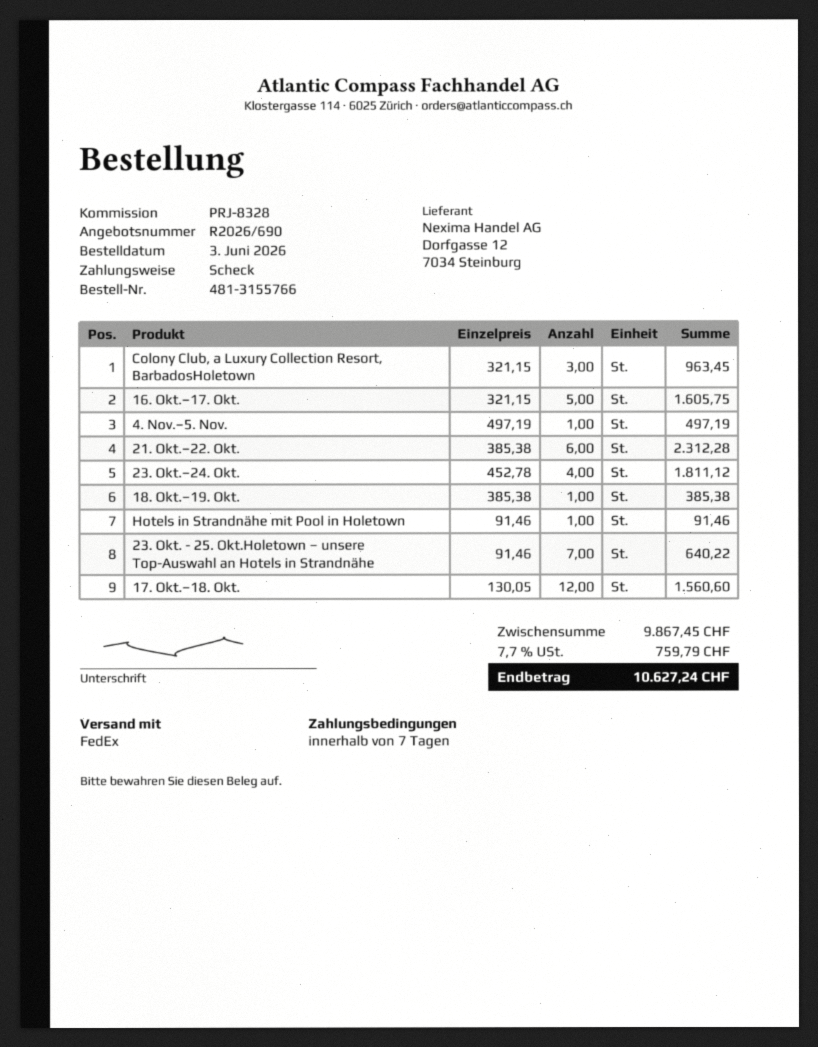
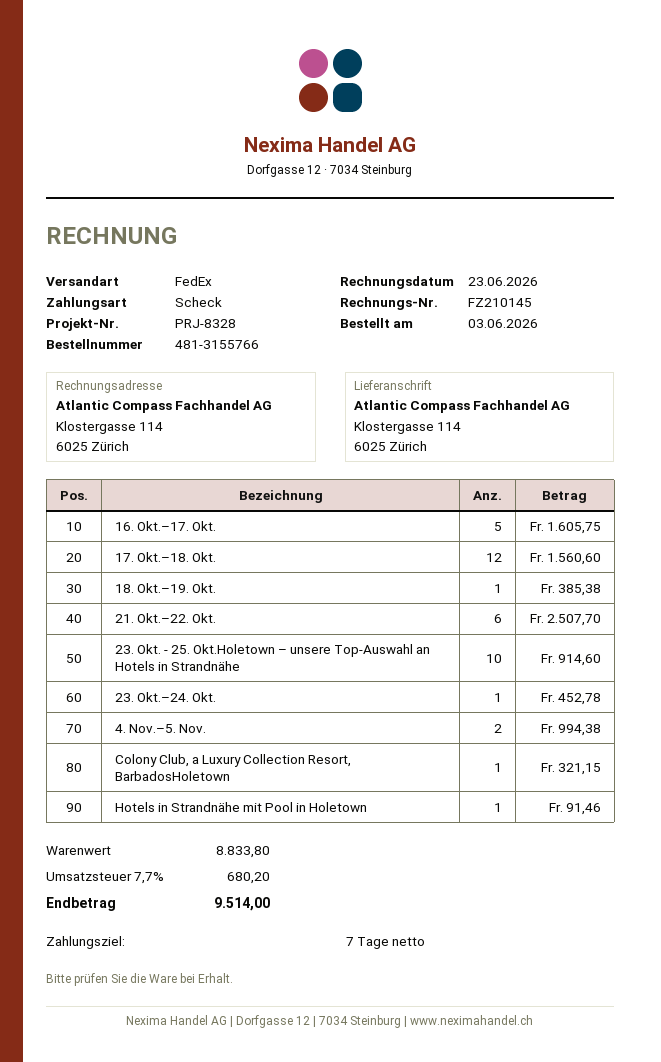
Colony Club, a Luxury Collection Resort, BarbadosHoletown: 3 for 963.45 -> 1 for 321.15
4. Nov.–5. Nov.: 1 for 497.19 -> 2 for 994.38
21. Okt.–22. Okt.: 6 for 2312.28 -> 6 for 2507.70
23. Okt.–24. Okt.: 4 for 1811.12 -> 1 for 452.78
23. Okt. - 25. Okt.Holetown – unsere Top-Auswahl an Hotels in Strandnähe: 7 for 640.22 -> 10 for 914.60
subtotal: 9867.45 -> 8833.80
tax: 7.7% = 759.79 -> 7.7% = 680.20
total: 10627.24 -> 9514.00

